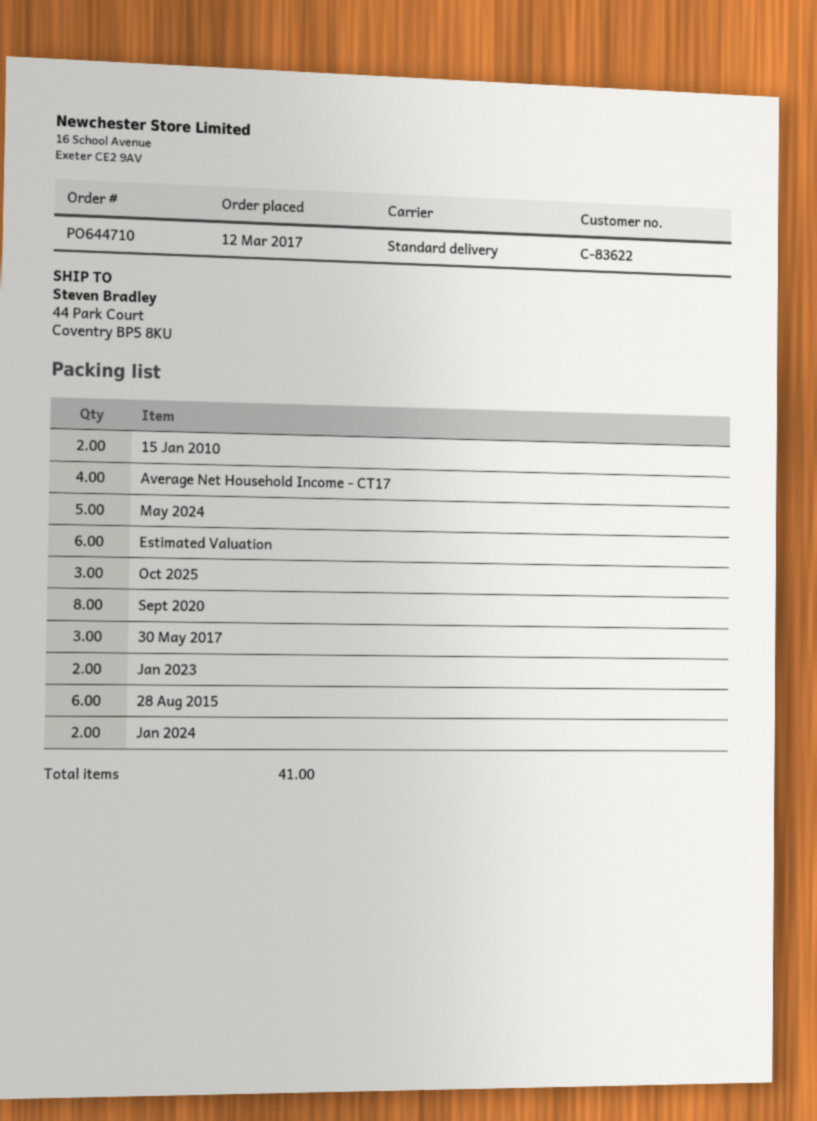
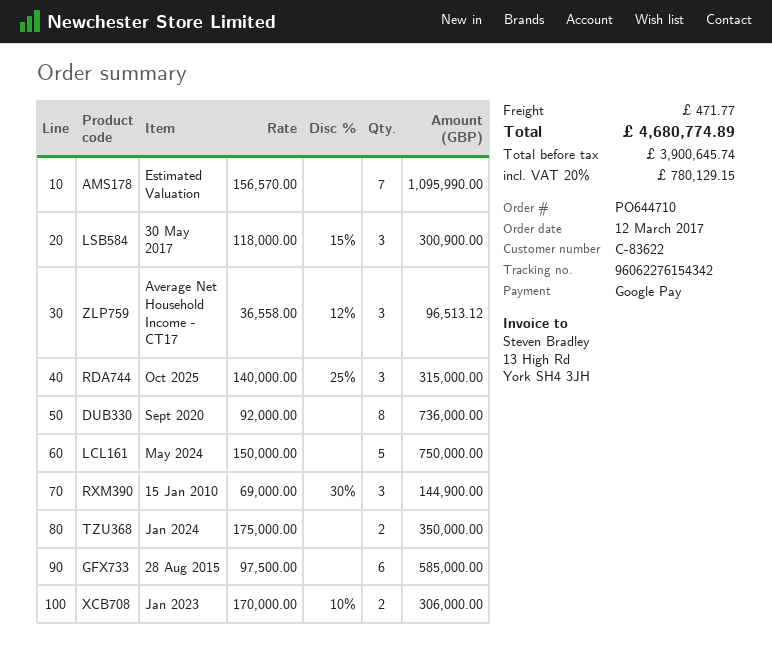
15 Jan 2010: 2 -> 3
Average Net Household Income - CT17: 4 -> 3
Estimated Valuation: 6 -> 7

